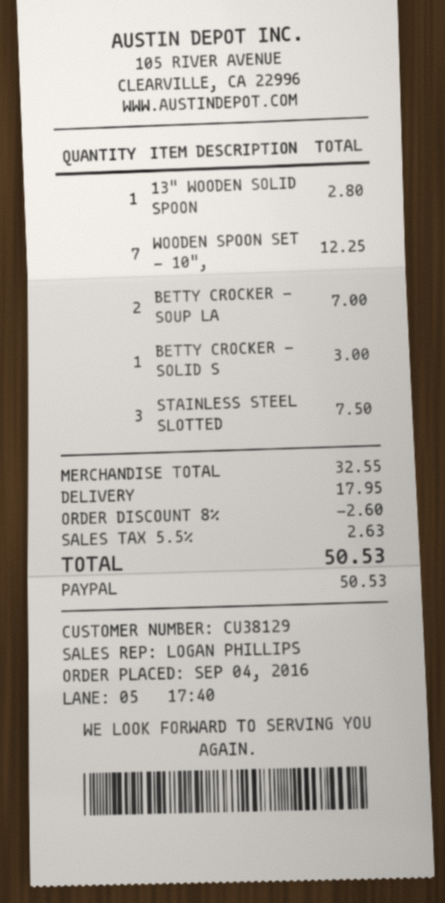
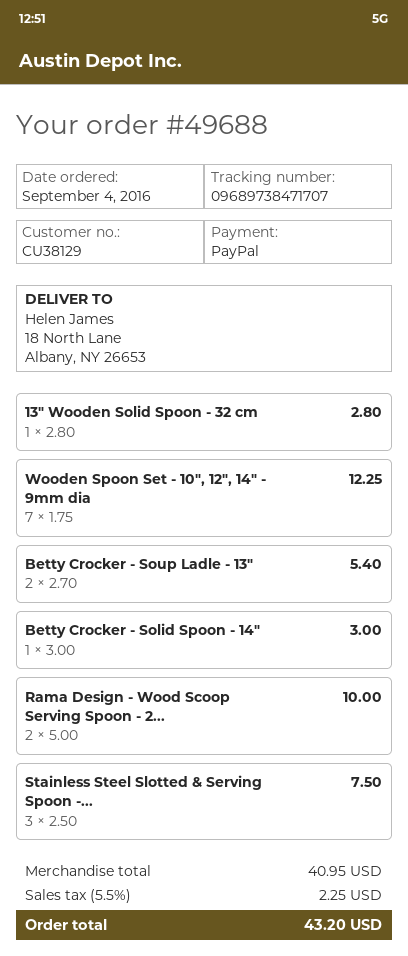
BETTY CROCKER - SOUP LA: 2 for 7.00 -> 2 for 5.40
Rama Design - Wood Scoop Serving Spoon - 2...: none -> 2 for 10.00
subtotal: 32.55 -> 40.95
discount: 8% = 2.60 -> none
shipping: 17.95 -> none
tax: 5.5% = 2.63 -> 5.5% = 2.25
total: 50.53 -> 43.20

